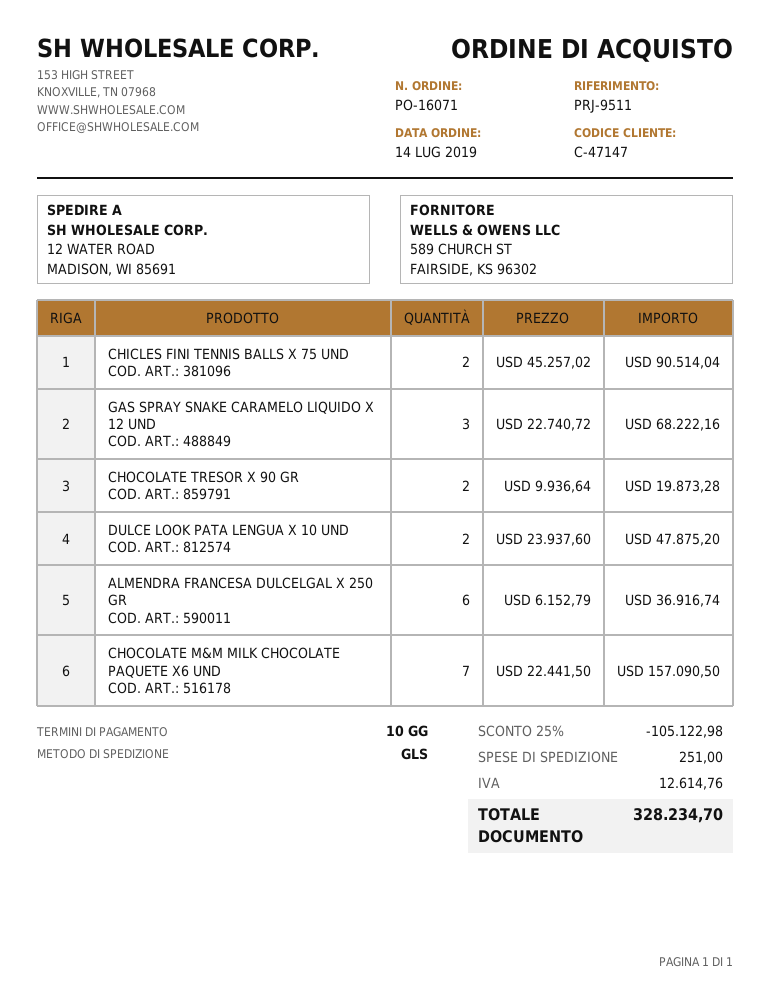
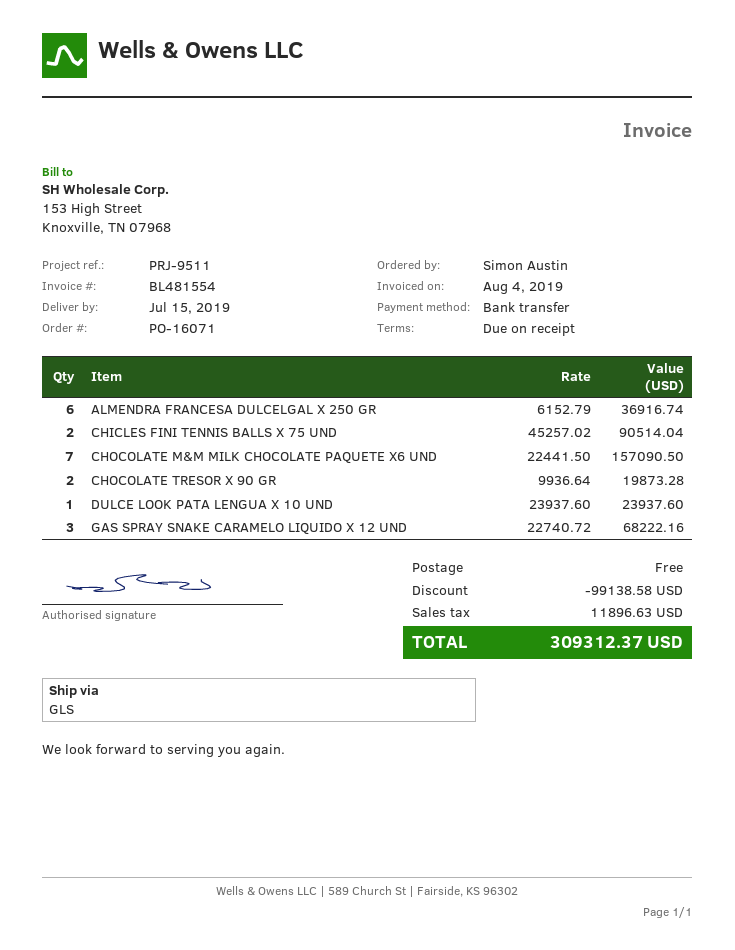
payment terms: 10 days -> on receipt
DULCE LOOK PATA LENGUA X 10 UND: 2 x 23937.60 = 47875.20 -> 1 x 23937.60 = 23937.60
discount: 105122.98 -> 99138.58
shipping: 251.00 -> 0.00
tax: 12614.76 -> 11896.63
total: 328234.70 -> 309312.37

